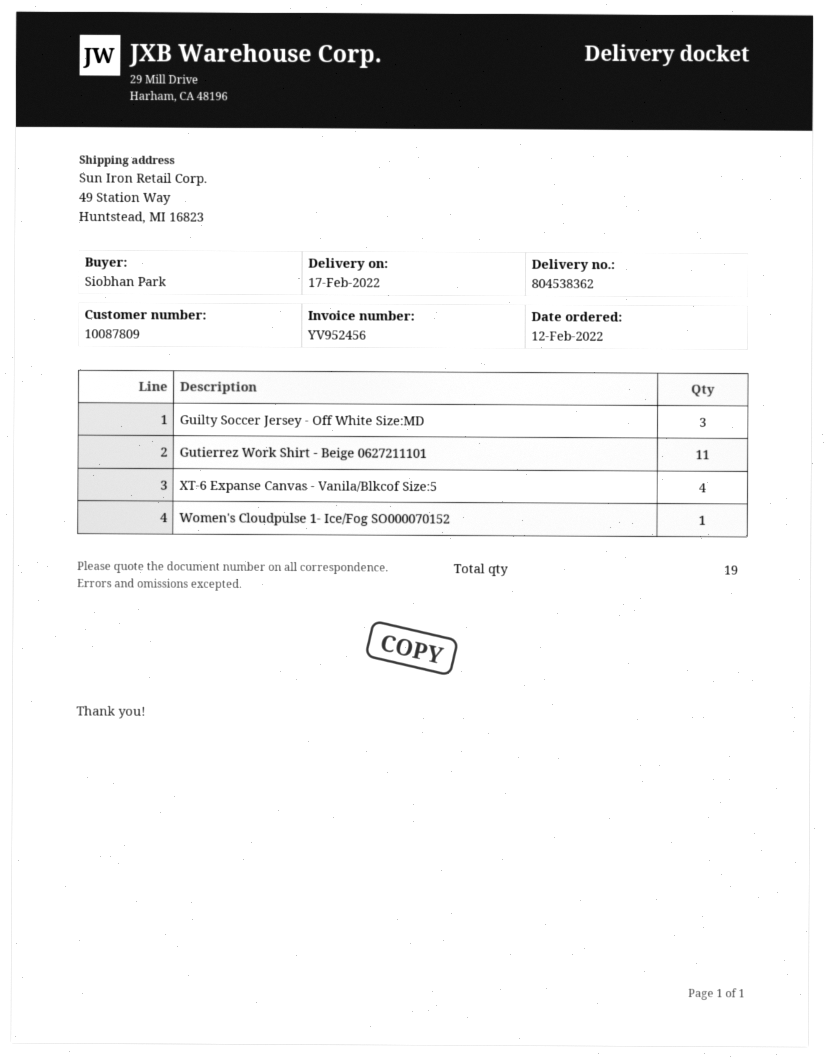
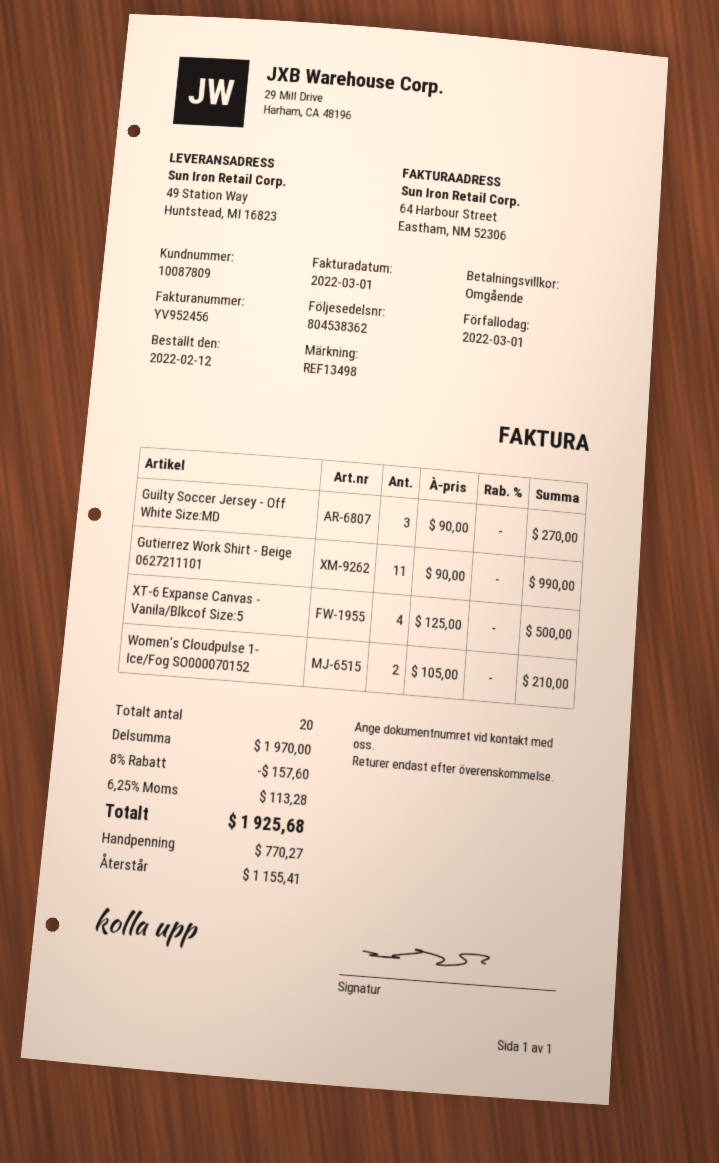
Women's Cloudpulse 1- Ice/Fog SO000070152: 1 -> 2
total quantity: 19 -> 20

